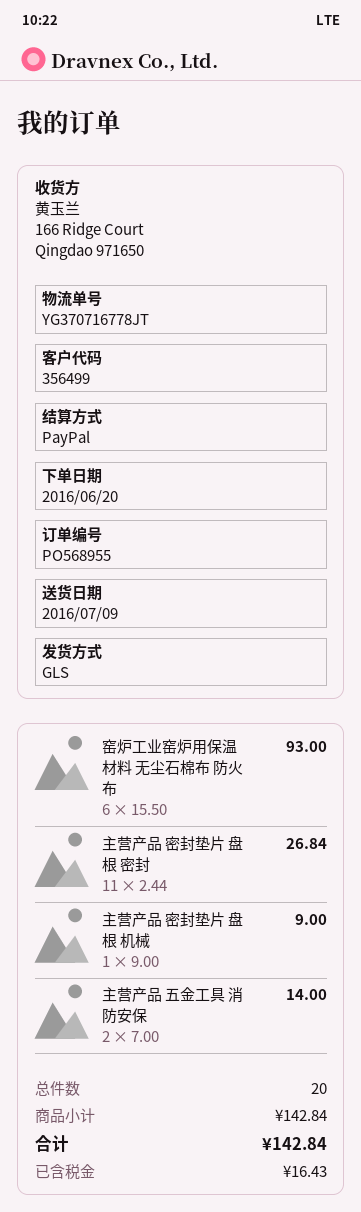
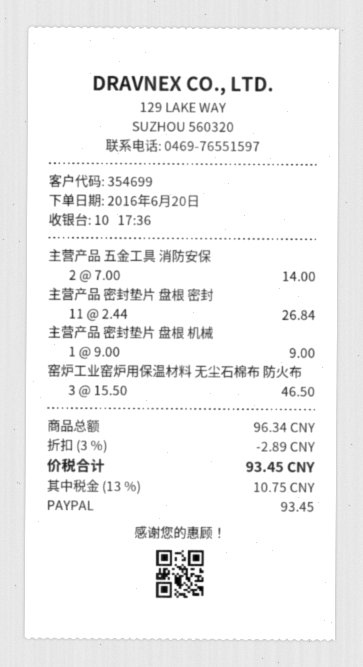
customer number: 356499 -> 354699
窑炉工业窑炉用保温材料 无尘石棉布 防火布: 6 x 15.50 = 93.00 -> 3 x 15.50 = 46.50
subtotal: 142.84 -> 96.34
discount: none -> 3% = 2.89
tax: 16.43 -> 10.75
total: 142.84 -> 93.45

